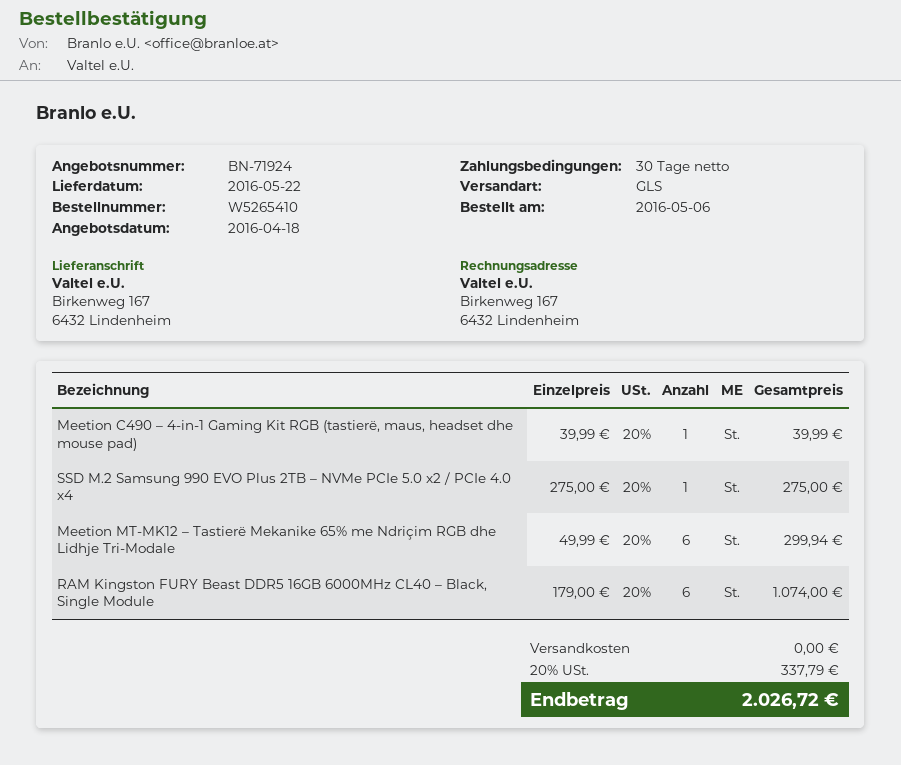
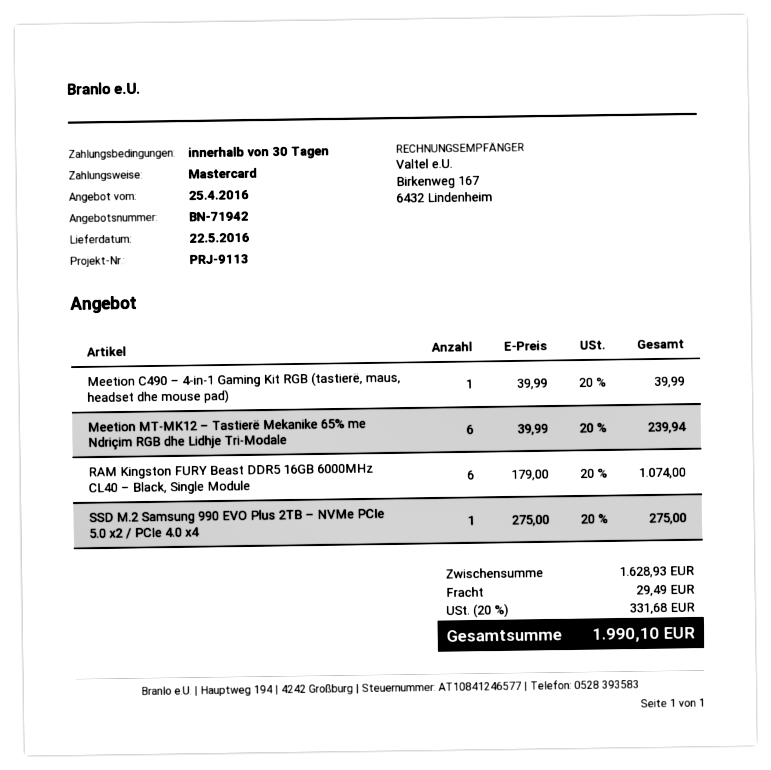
quote number: BN-71924 -> BN-71942
quote date: 2016-04-18 -> 2016-04-25
Meetion MT-MK12 – Tastierë Mekanike 65% me Ndriçim RGB dhe Lidhje Tri-Modale: 6 x 49.99 = 299.94 -> 6 x 39.99 = 239.94
shipping: 0.00 -> 29.49
tax: 20% = 337.79 -> 20% = 331.68
total: 2026.72 -> 1990.10

